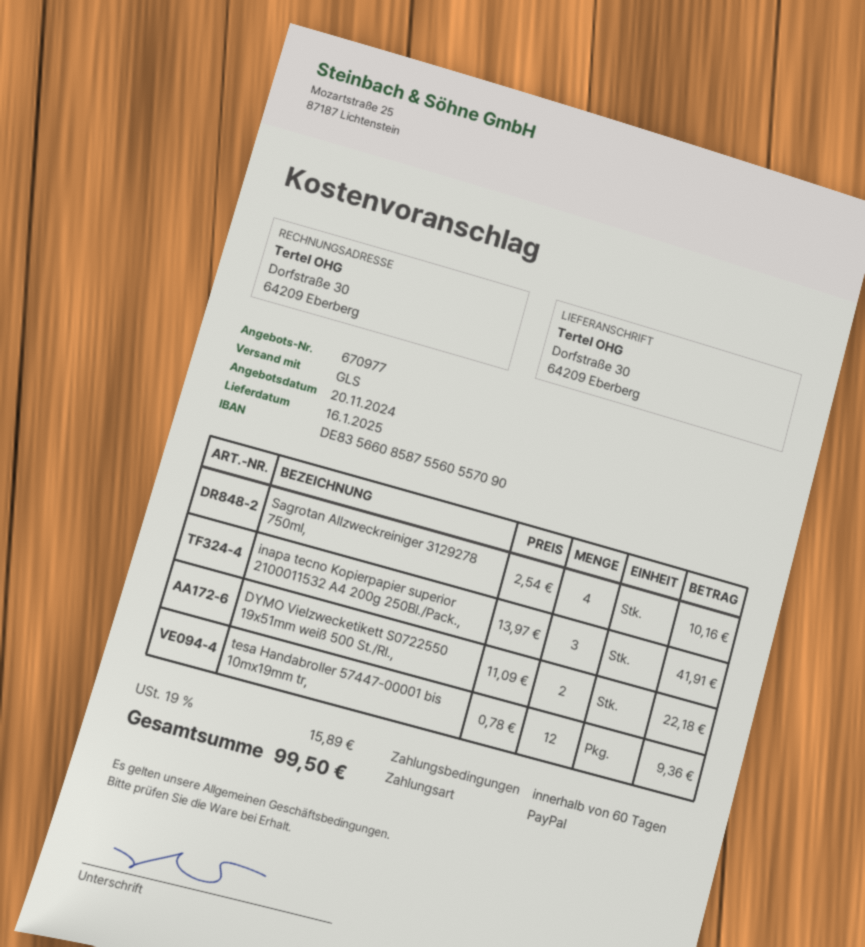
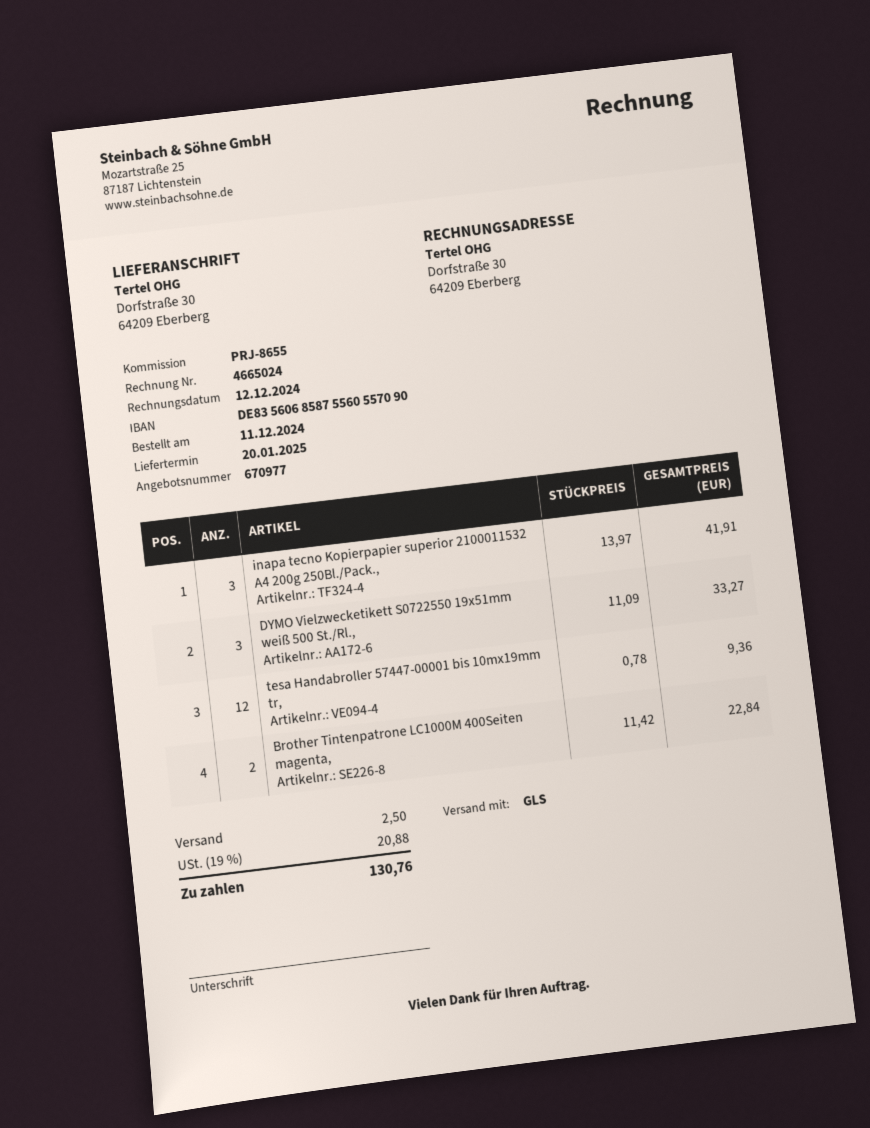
delivery date: 2025-01-16 -> 2025-01-20
bank account: DE83566085875560557090 -> DE83560685875560557090
Sagrotan Allzweckreiniger 3129278 750ml,: 4 x 2.54 = 10.16 -> none
DYMO Vielzwecketikett S0722550 19x51mm weiß 500 St./Rl.,: 2 x 11.09 = 22.18 -> 3 x 11.09 = 33.27
Brother Tintenpatrone LC1000M 400Seiten magenta,: none -> 2 x 11.42 = 22.84
shipping: none -> 2.50
tax: 19% = 15.89 -> 19% = 20.88
total: 99.50 -> 130.76

